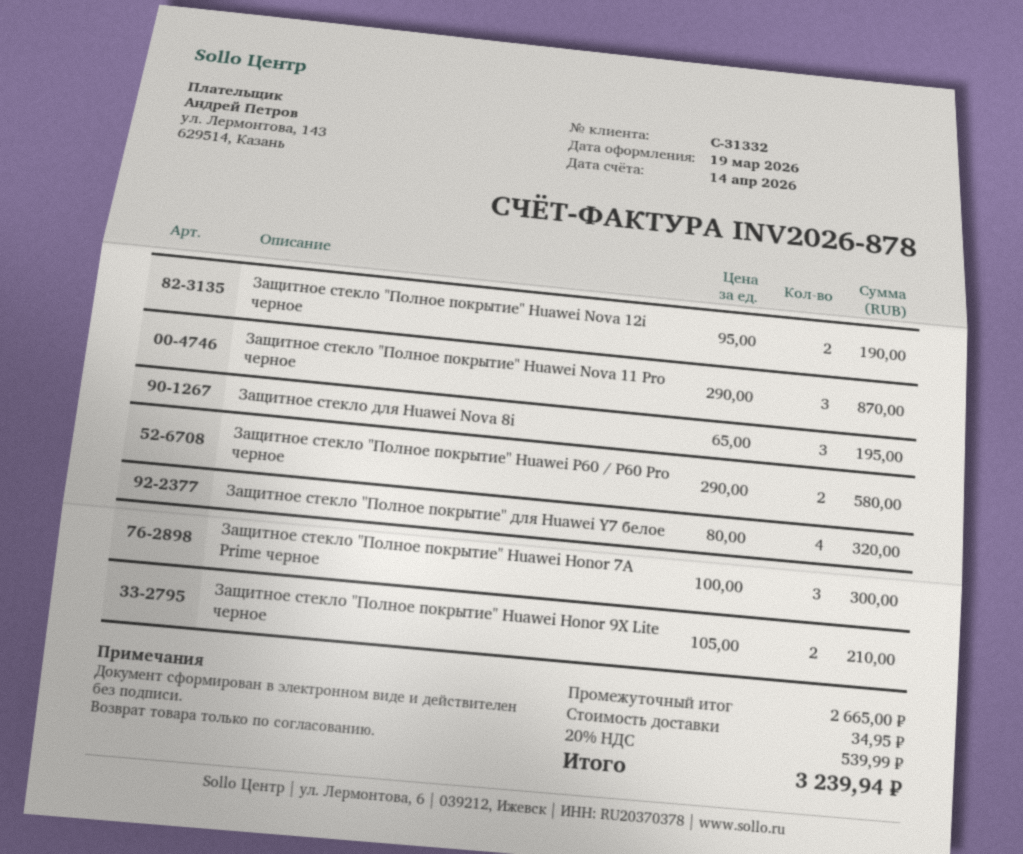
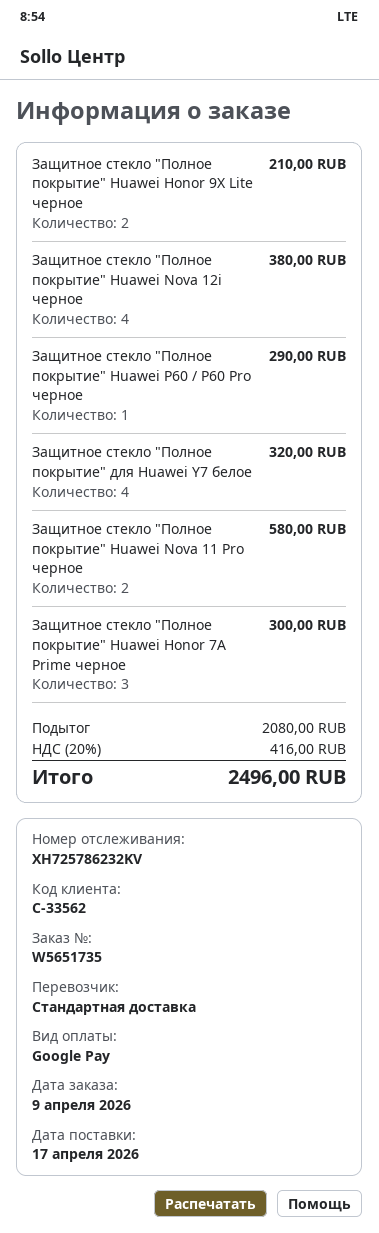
order date: 2026-03-19 -> 2026-04-09
customer number: C-31332 -> C-33562
Защитное стекло "Полное покрытие" Huawei Nova 12i черное: 2 for 190.00 -> 4 for 380.00
Защитное стекло "Полное покрытие" Huawei Nova 11 Pro черное: 3 for 870.00 -> 2 for 580.00
Защитное стекло для Huawei Nova 8i: 3 for 195.00 -> none
Защитное стекло "Полное покрытие" Huawei P60 / P60 Pro черное: 2 for 580.00 -> 1 for 290.00
subtotal: 2665.00 -> 2080.00
shipping: 34.95 -> none
tax: 20% = 539.99 -> 20% = 416.00
total: 3239.94 -> 2496.00

